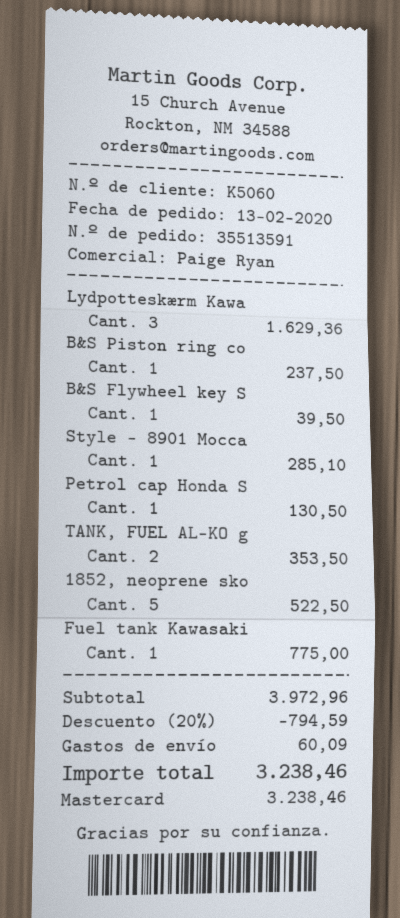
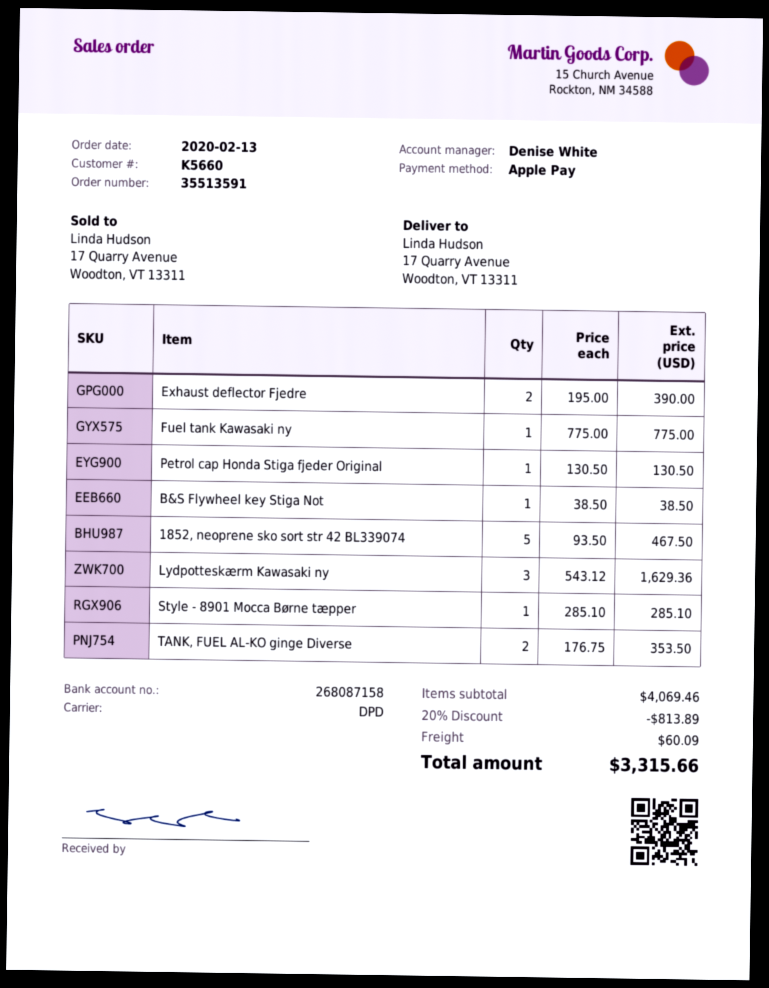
customer number: K5060 -> K5660
sales rep: Paige Ryan -> Denise White
payment method: Mastercard -> Apple Pay
B&S Piston ring co: 1 for 237.50 -> none
B&S Flywheel key S: 1 for 39.50 -> 1 for 38.50
1852, neoprene sko: 5 for 522.50 -> 5 for 467.50
Exhaust deflector Fjedre: none -> 2 for 390.00
subtotal: 3972.96 -> 4069.46
discount: 20% = 794.59 -> 20% = 813.89
total: 3238.46 -> 3315.66

